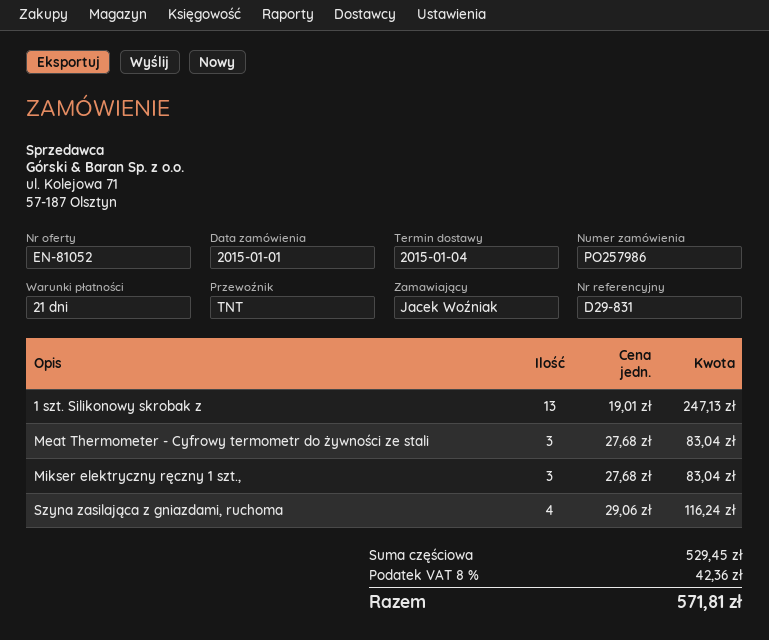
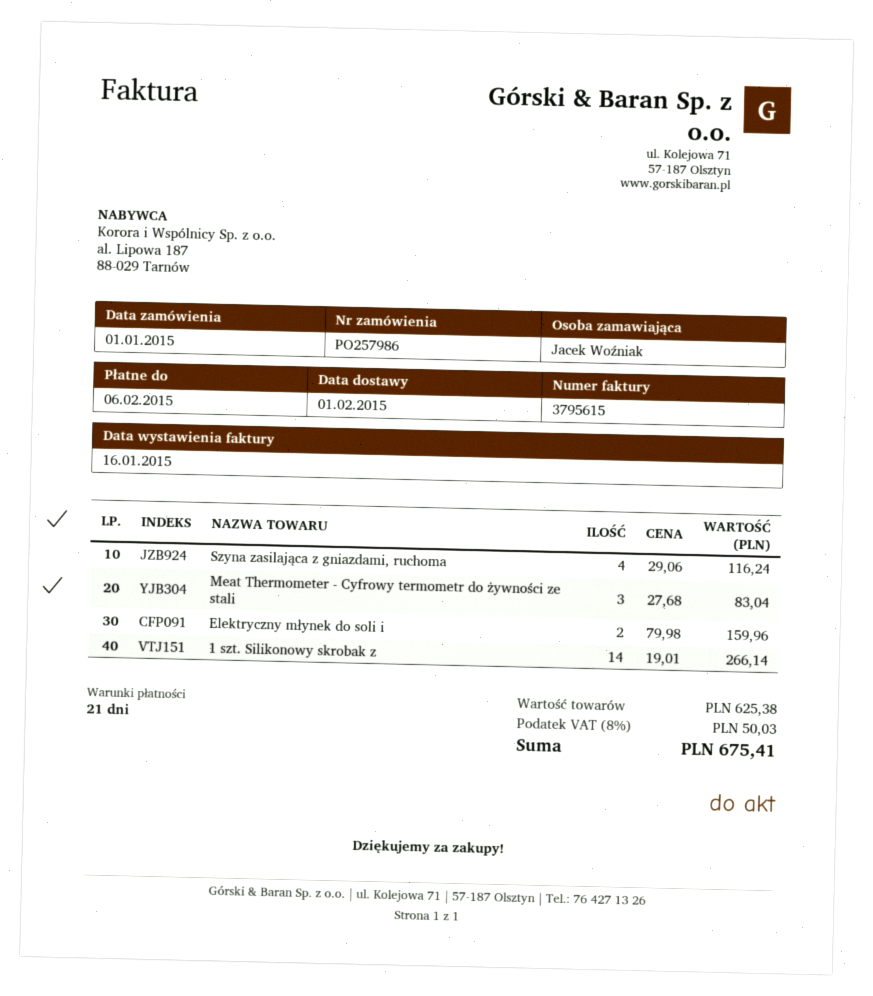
delivery date: 2015-01-04 -> 2015-02-01
1 szt. Silikonowy skrobak z: 13 x 19.01 = 247.13 -> 14 x 19.01 = 266.14
Mikser elektryczny ręczny 1 szt.,: 3 x 27.68 = 83.04 -> none
Elektryczny młynek do soli i: none -> 2 x 79.98 = 159.96
subtotal: 529.45 -> 625.38
tax: 8% = 42.36 -> 8% = 50.03
total: 571.81 -> 675.41

